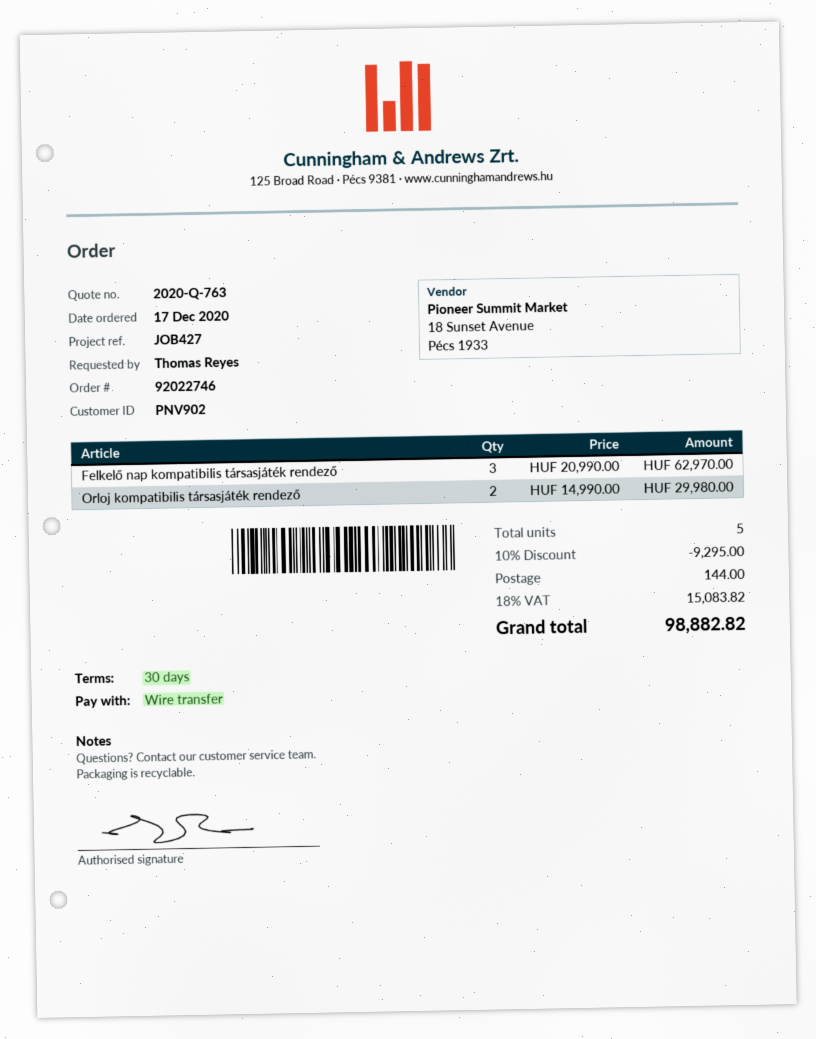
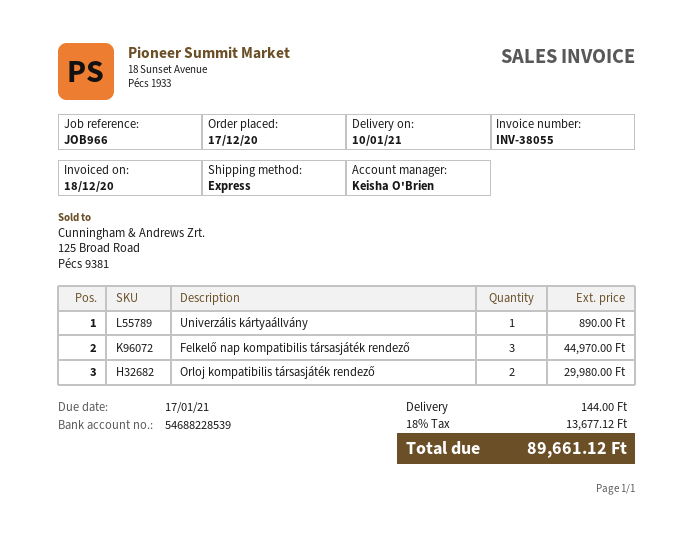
reference: JOB427 -> JOB966
Felkelő nap kompatibilis társasjáték rendező: 3 for 62970.00 -> 3 for 44970.00
Univerzális kártyaállvány: none -> 1 for 890.00
discount: 10% = 9295.00 -> none
tax: 18% = 15083.82 -> 18% = 13677.12
total: 98882.82 -> 89661.12

